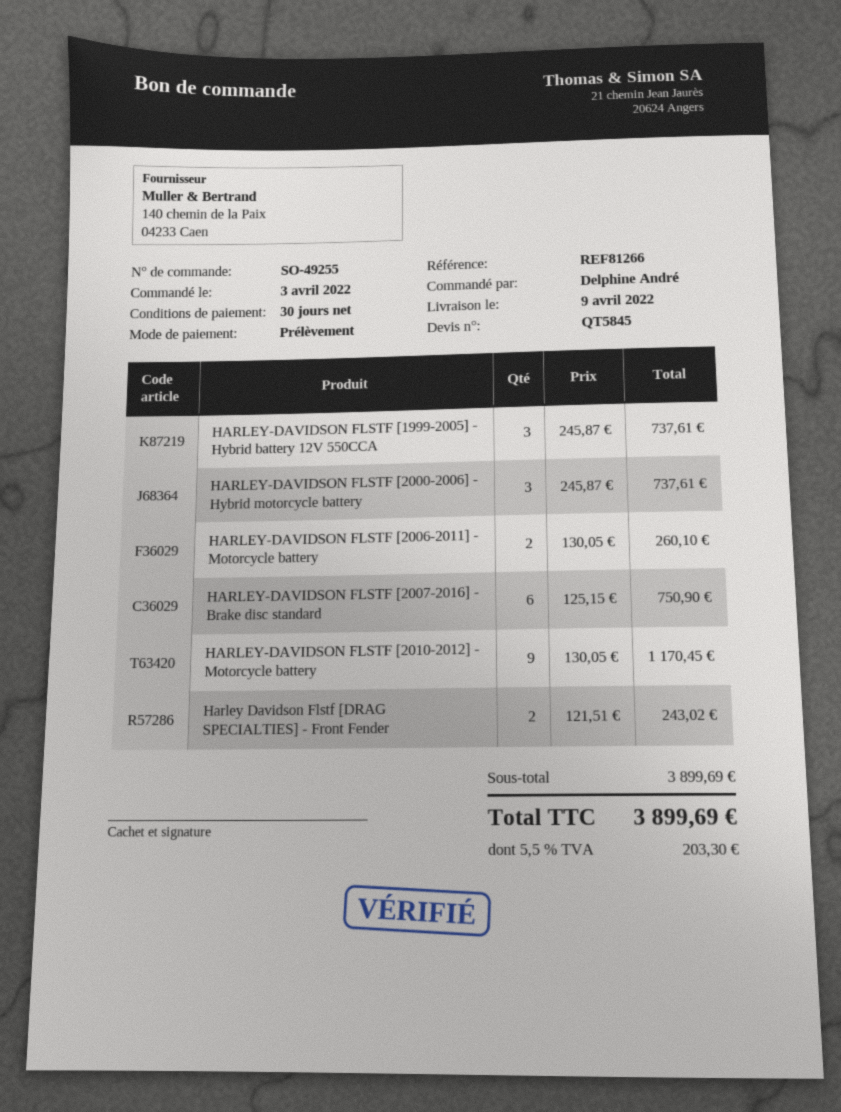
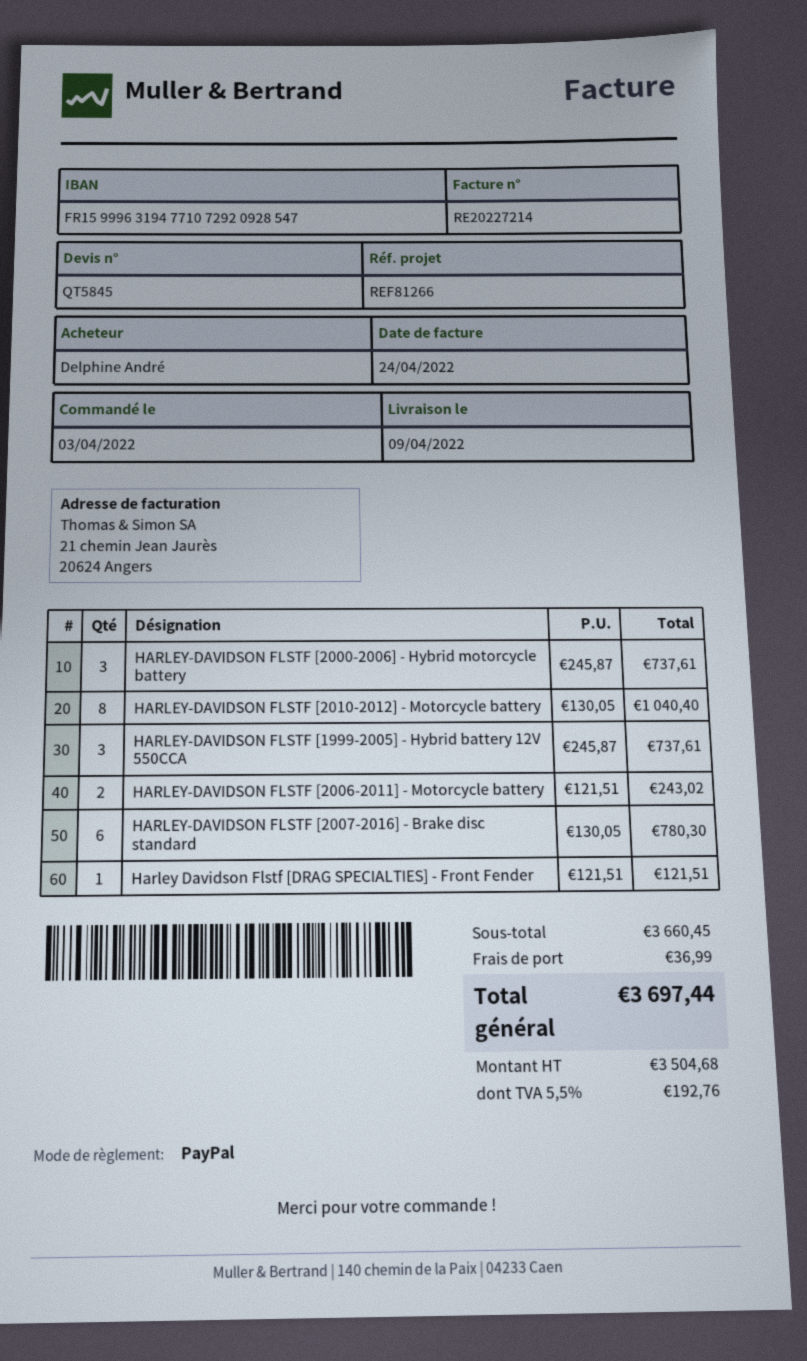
payment method: direct debit -> PayPal
HARLEY-DAVIDSON FLSTF [2006-2011] - Motorcycle battery: 2 x 130.05 = 260.10 -> 2 x 121.51 = 243.02
HARLEY-DAVIDSON FLSTF [2007-2016] - Brake disc standard: 6 x 125.15 = 750.90 -> 6 x 130.05 = 780.30
HARLEY-DAVIDSON FLSTF [2010-2012] - Motorcycle battery: 9 x 130.05 = 1170.45 -> 8 x 130.05 = 1040.40
Harley Davidson Flstf [DRAG SPECIALTIES] - Front Fender: 2 x 121.51 = 243.02 -> 1 x 121.51 = 121.51
subtotal: 3899.69 -> 3660.45
shipping: none -> 36.99
tax: 5.5% = 203.30 -> 5.5% = 192.76
total: 3899.69 -> 3697.44

